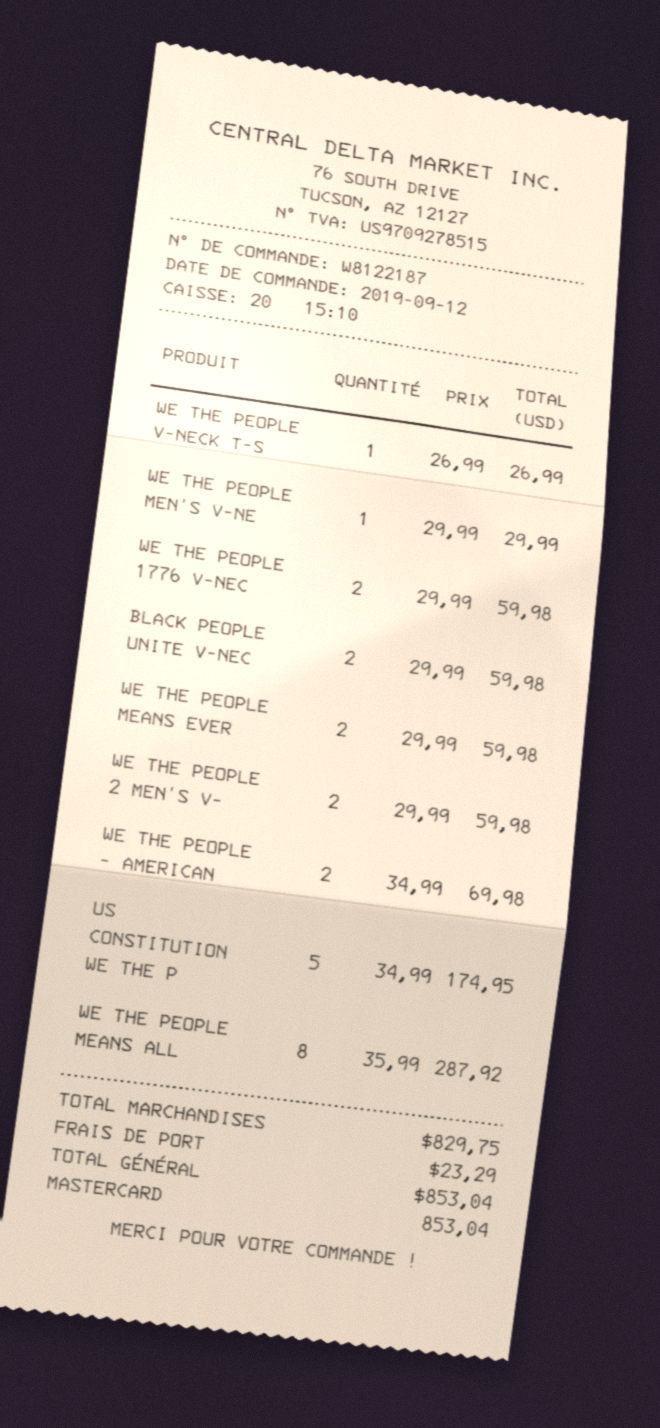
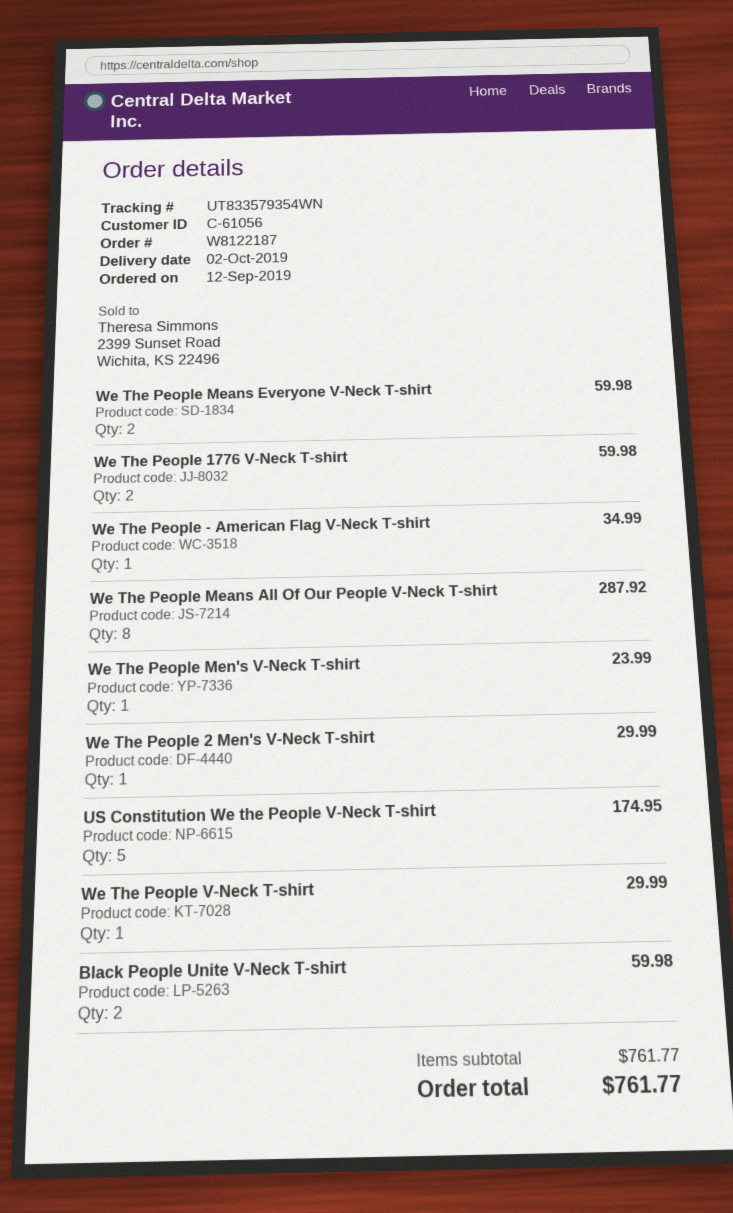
WE THE PEOPLE V-NECK T-S: 1 for 26.99 -> 1 for 29.99
WE THE PEOPLE MEN'S V-NE: 1 for 29.99 -> 1 for 23.99
WE THE PEOPLE 2 MEN'S V-: 2 for 59.98 -> 1 for 29.99
WE THE PEOPLE - AMERICAN: 2 for 69.98 -> 1 for 34.99
subtotal: 829.75 -> 761.77
shipping: 23.29 -> none
total: 853.04 -> 761.77

